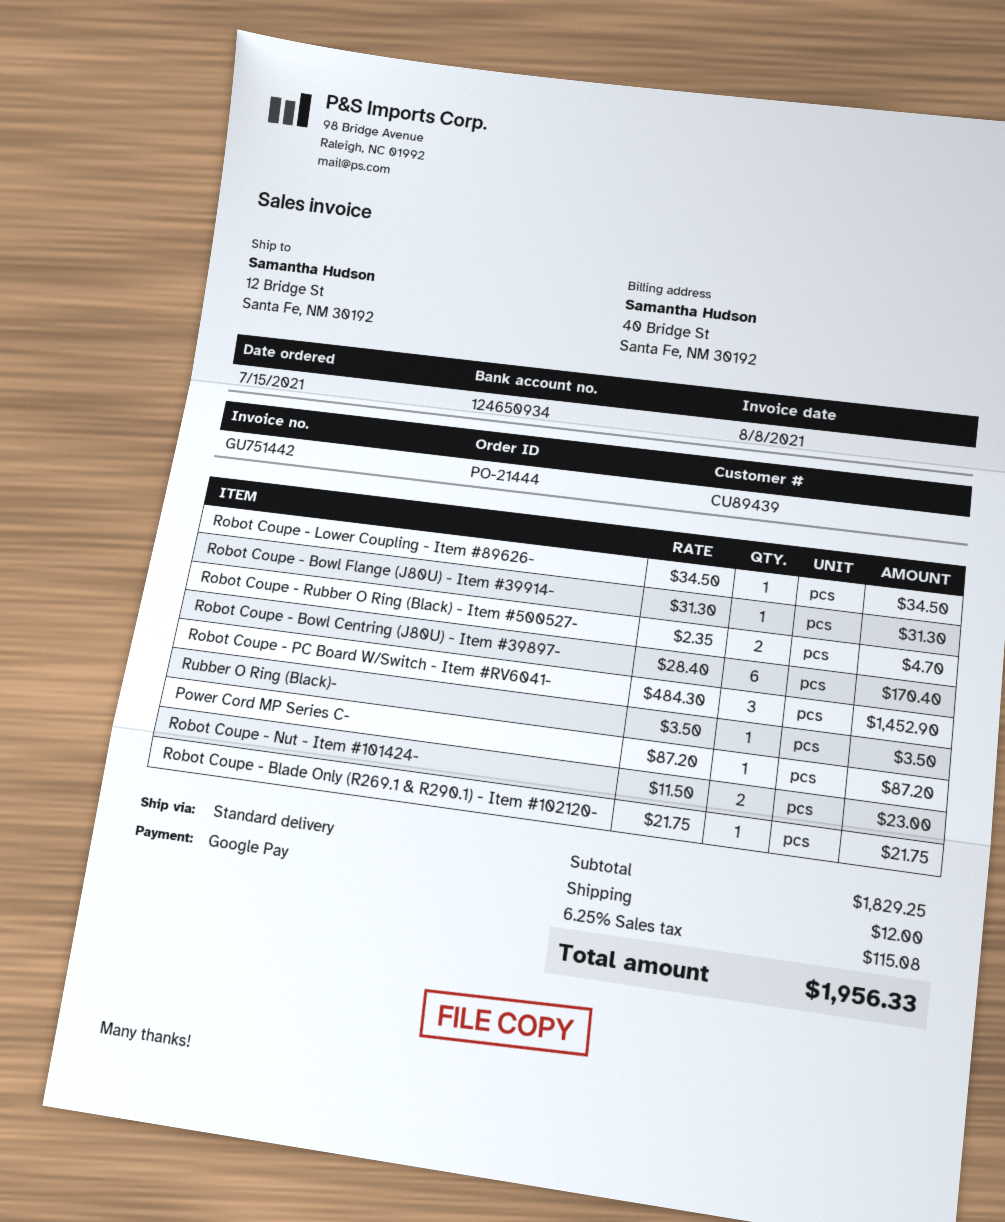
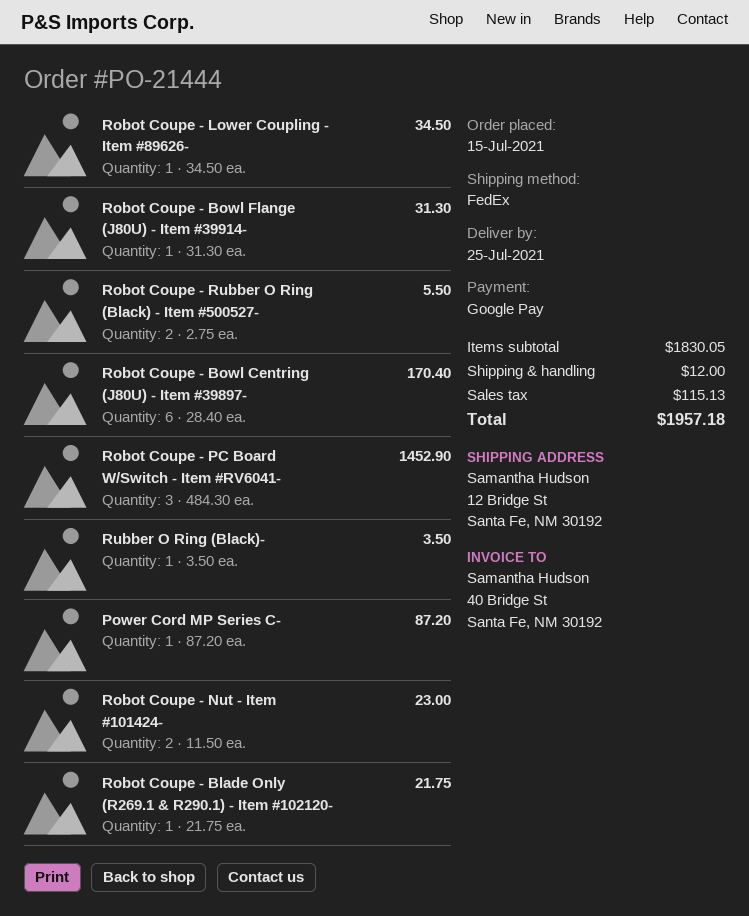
shipping method: standard -> FedEx
Robot Coupe - Rubber O Ring (Black) - Item #500527-: 2 x 2.35 = 4.70 -> 2 x 2.75 = 5.50
subtotal: 1829.25 -> 1830.05
tax: 115.08 -> 115.13
total: 1956.33 -> 1957.18

